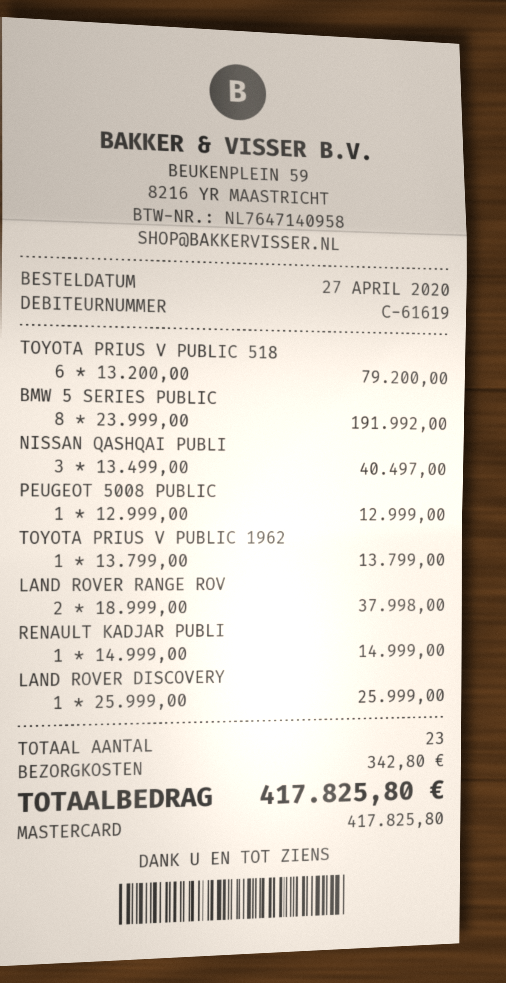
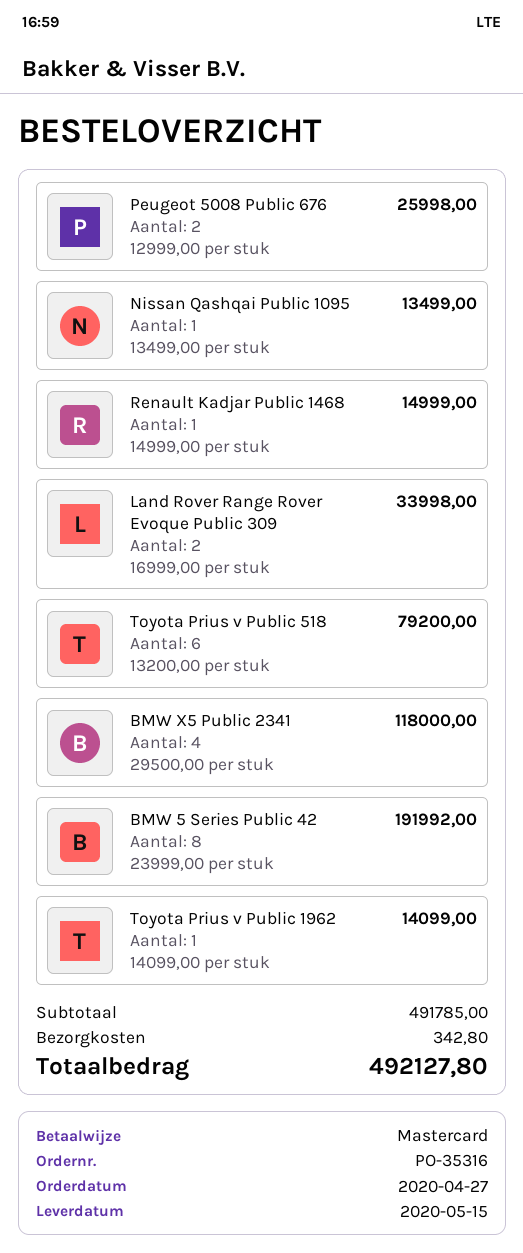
NISSAN QASHQAI PUBLI: 3 x 13499.00 = 40497.00 -> 1 x 13499.00 = 13499.00
PEUGEOT 5008 PUBLIC: 1 x 12999.00 = 12999.00 -> 2 x 12999.00 = 25998.00
TOYOTA PRIUS V PUBLIC 1962: 1 x 13799.00 = 13799.00 -> 1 x 14099.00 = 14099.00
LAND ROVER RANGE ROV: 2 x 18999.00 = 37998.00 -> 2 x 16999.00 = 33998.00
LAND ROVER DISCOVERY: 1 x 25999.00 = 25999.00 -> none
BMW X5 Public 2341: none -> 4 x 29500.00 = 118000.00
total: 417825.80 -> 492127.80

